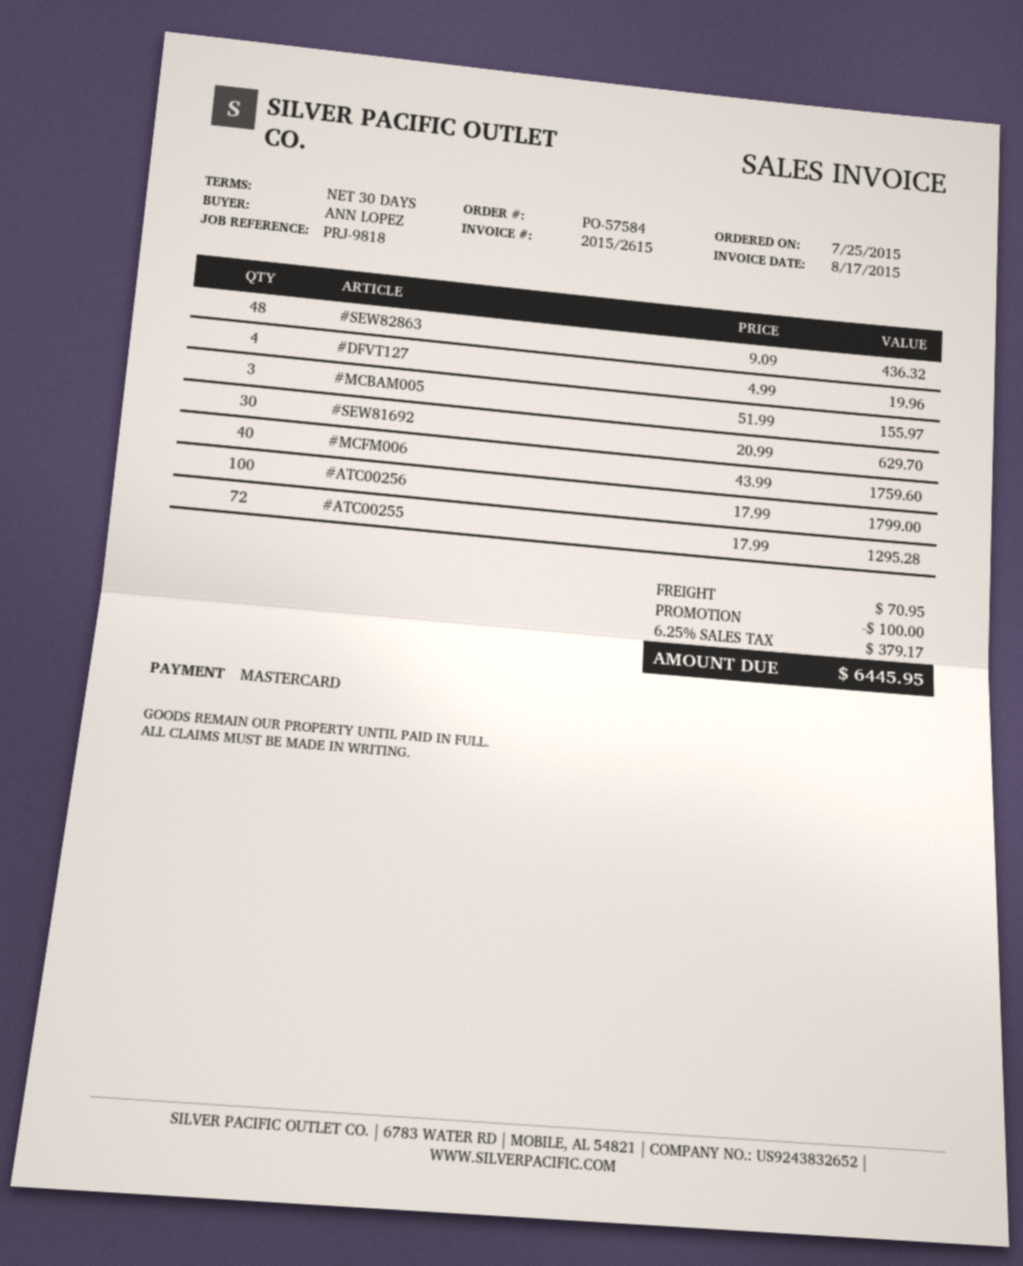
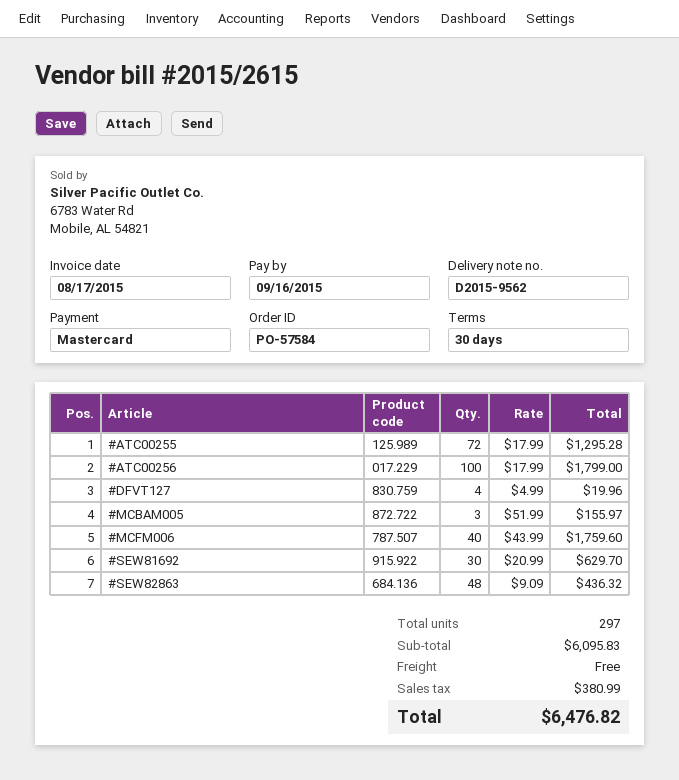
discount: 100.00 -> none
shipping: 70.95 -> 0.00
tax: 379.17 -> 380.99
total: 6445.95 -> 6476.82

